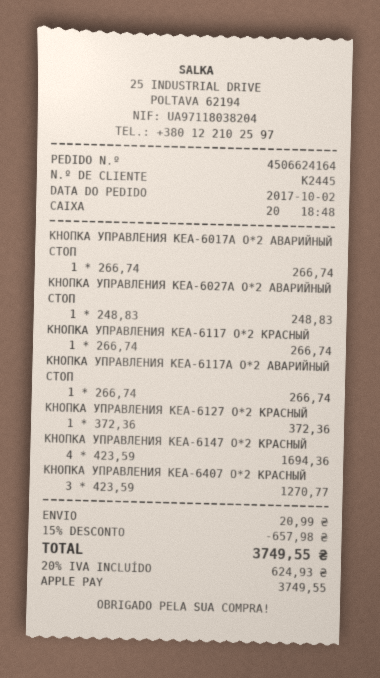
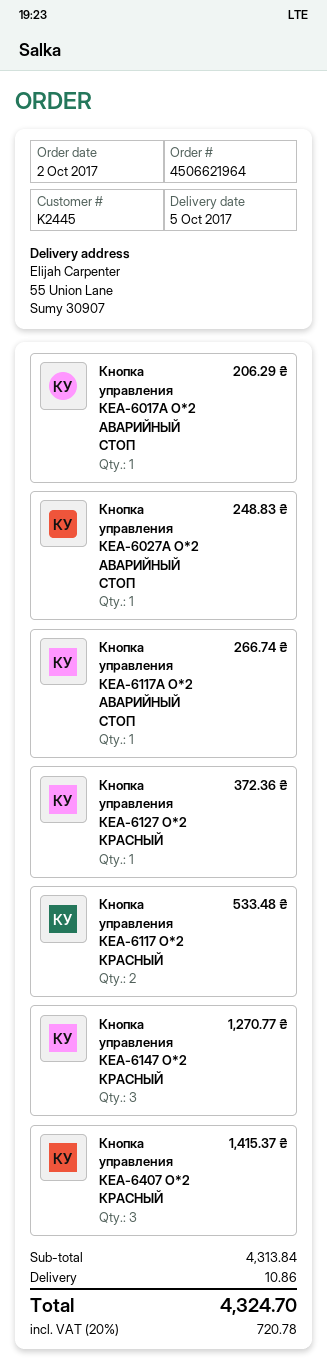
order number: 4506624164 -> 4506621964
КНОПКА УПРАВЛЕНИЯ КЕА-6017А О*2 АВАРИЙНЫЙ СТОП: 1 for 266.74 -> 1 for 206.29
КНОПКА УПРАВЛЕНИЯ КЕА-6117 О*2 КРАСНЫЙ: 1 for 266.74 -> 2 for 533.48
КНОПКА УПРАВЛЕНИЯ КЕА-6147 О*2 КРАСНЫЙ: 4 for 1694.36 -> 3 for 1270.77
КНОПКА УПРАВЛЕНИЯ КЕА-6407 О*2 КРАСНЫЙ: 3 for 1270.77 -> 3 for 1415.37
discount: 15% = 657.98 -> none
shipping: 20.99 -> 10.86
tax: 20% = 624.93 -> 20% = 720.78
total: 3749.55 -> 4324.70

